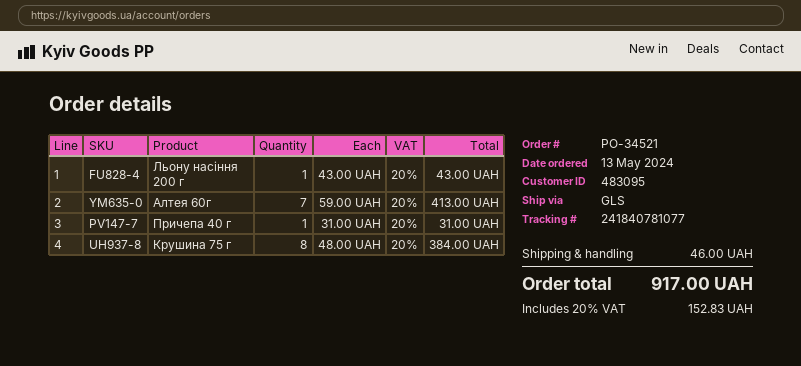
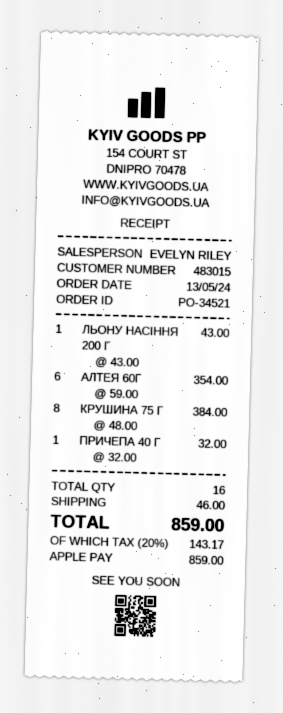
customer number: 483095 -> 483015
Алтея 60г: 7 x 59.00 = 413.00 -> 6 x 59.00 = 354.00
Причепа 40 г: 1 x 31.00 = 31.00 -> 1 x 32.00 = 32.00
tax: 20% = 152.83 -> 20% = 143.17
total: 917.00 -> 859.00

